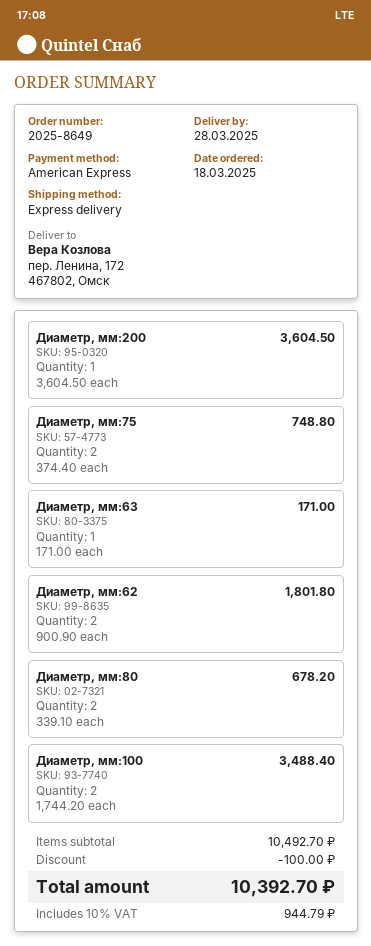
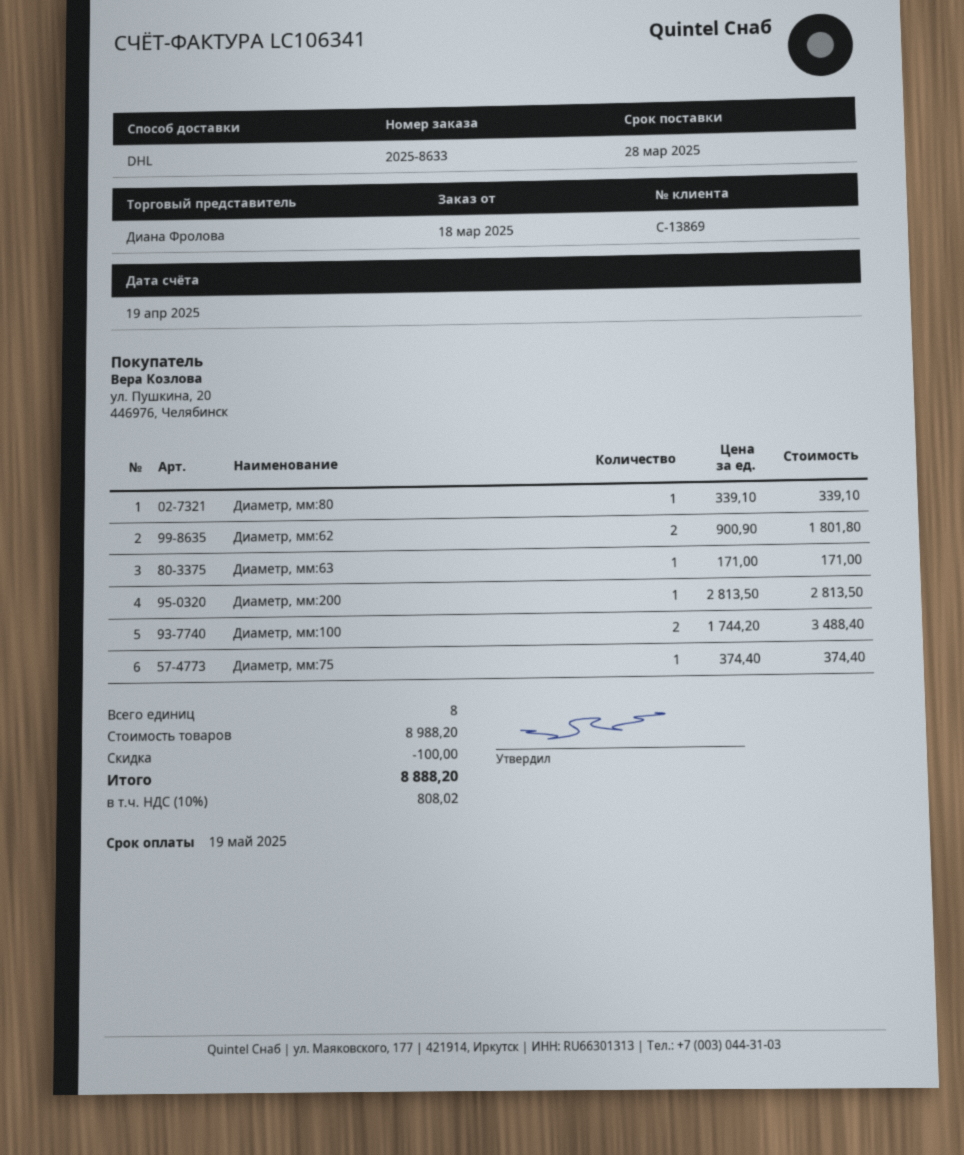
order number: 2025-8649 -> 2025-8633
shipping method: express -> DHL
Диаметр, мм:200: 1 x 3604.50 = 3604.50 -> 1 x 2813.50 = 2813.50
Диаметр, мм:75: 2 x 374.40 = 748.80 -> 1 x 374.40 = 374.40
Диаметр, мм:80: 2 x 339.10 = 678.20 -> 1 x 339.10 = 339.10
subtotal: 10492.70 -> 8988.20
tax: 10% = 944.79 -> 10% = 808.02
total: 10392.70 -> 8888.20

